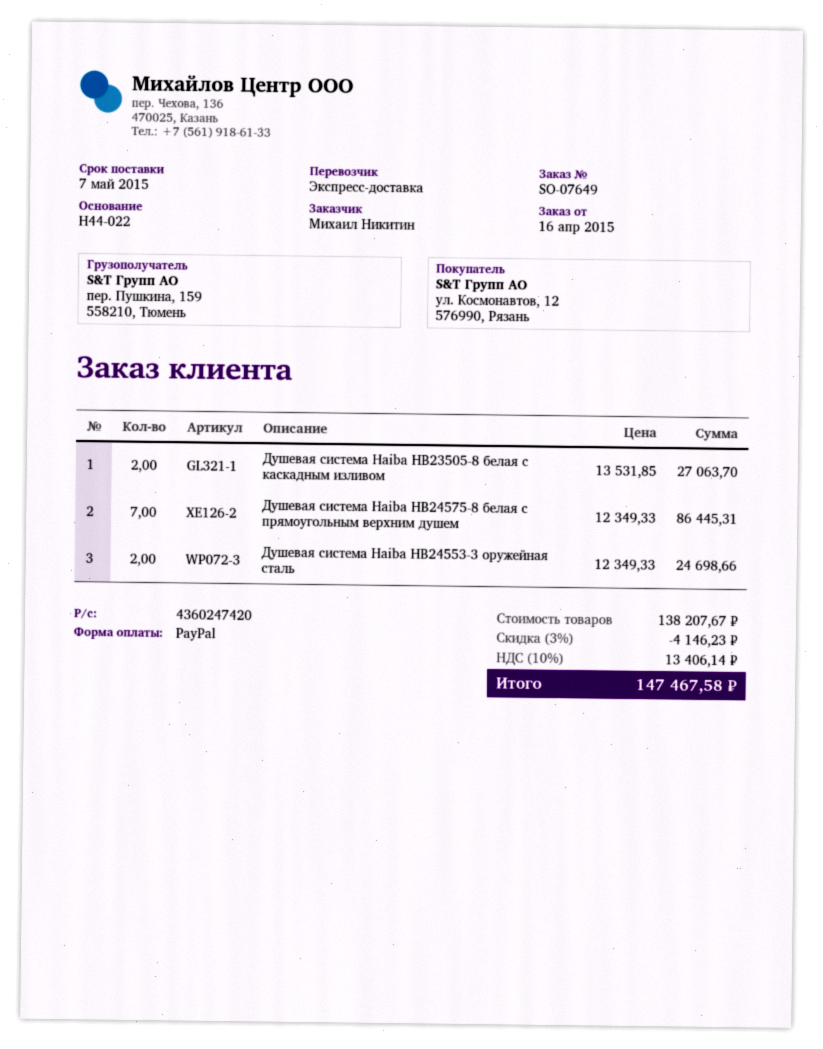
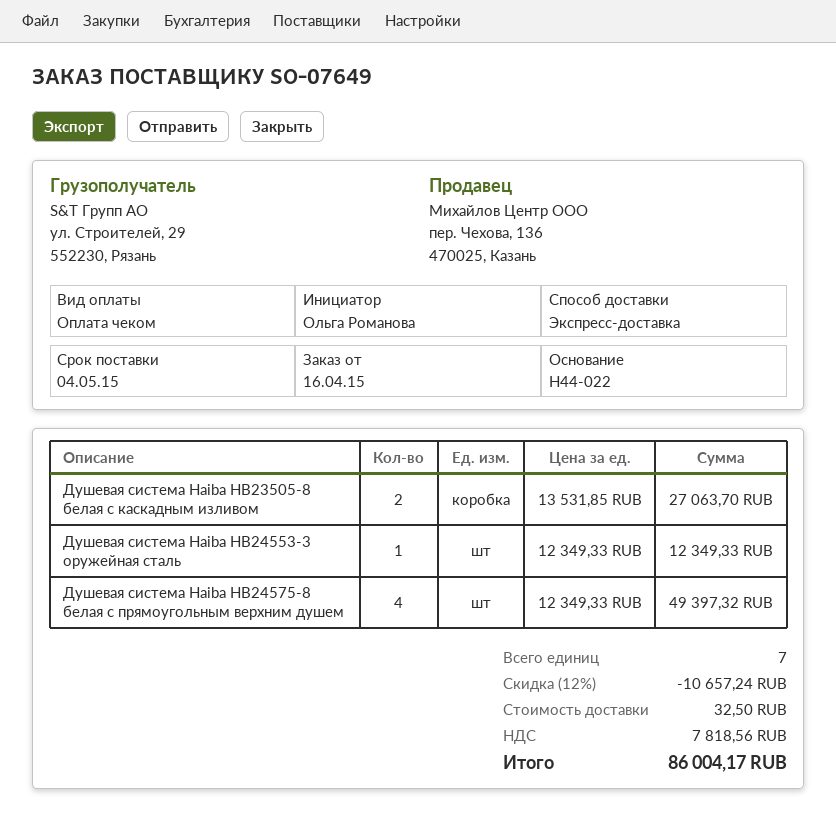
delivery date: 2015-05-07 -> 2015-05-04
ordered by: Михаил Никитин -> Ольга Романова
payment method: PayPal -> cheque
ship to: пер. Пушкина, 159, 558210, Тюмень -> ул. Строителей, 29, 552230, Рязань
Душевая система Haiba HB24575-8 белая с прямоугольным верхним душем: 7 x 12349.33 = 86445.31 -> 4 x 12349.33 = 49397.32
Душевая система Haiba HB24553-3 оружейная сталь: 2 x 12349.33 = 24698.66 -> 1 x 12349.33 = 12349.33
discount: 3% = 4146.23 -> 12% = 10657.24
shipping: none -> 32.50
tax: 13406.14 -> 7818.56
total: 147467.58 -> 86004.17

